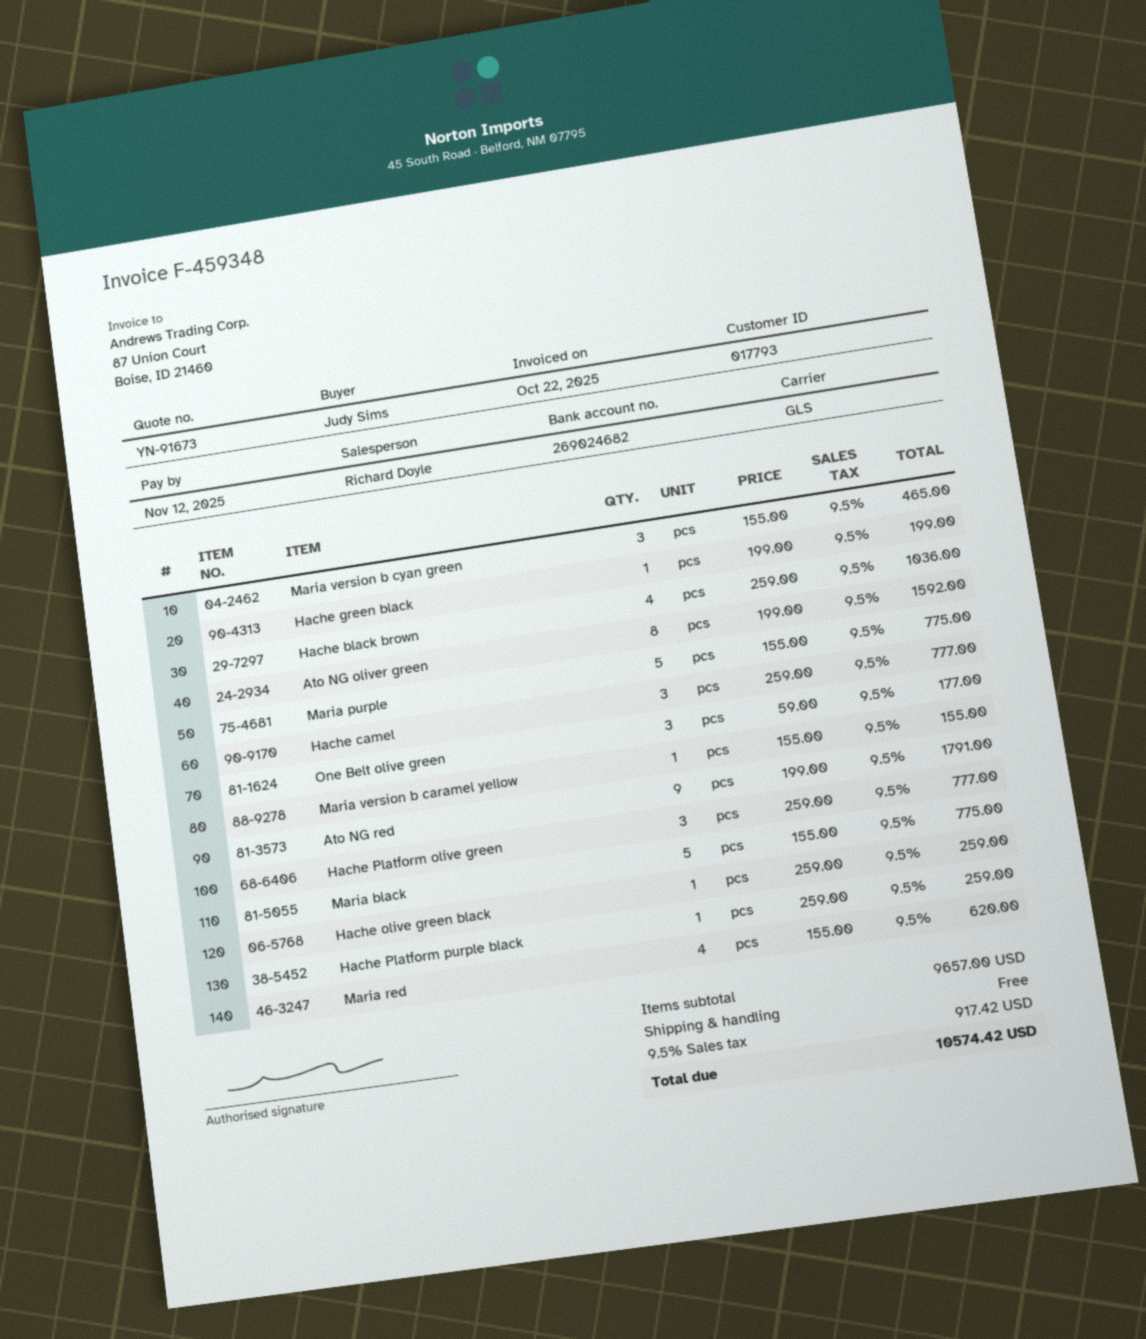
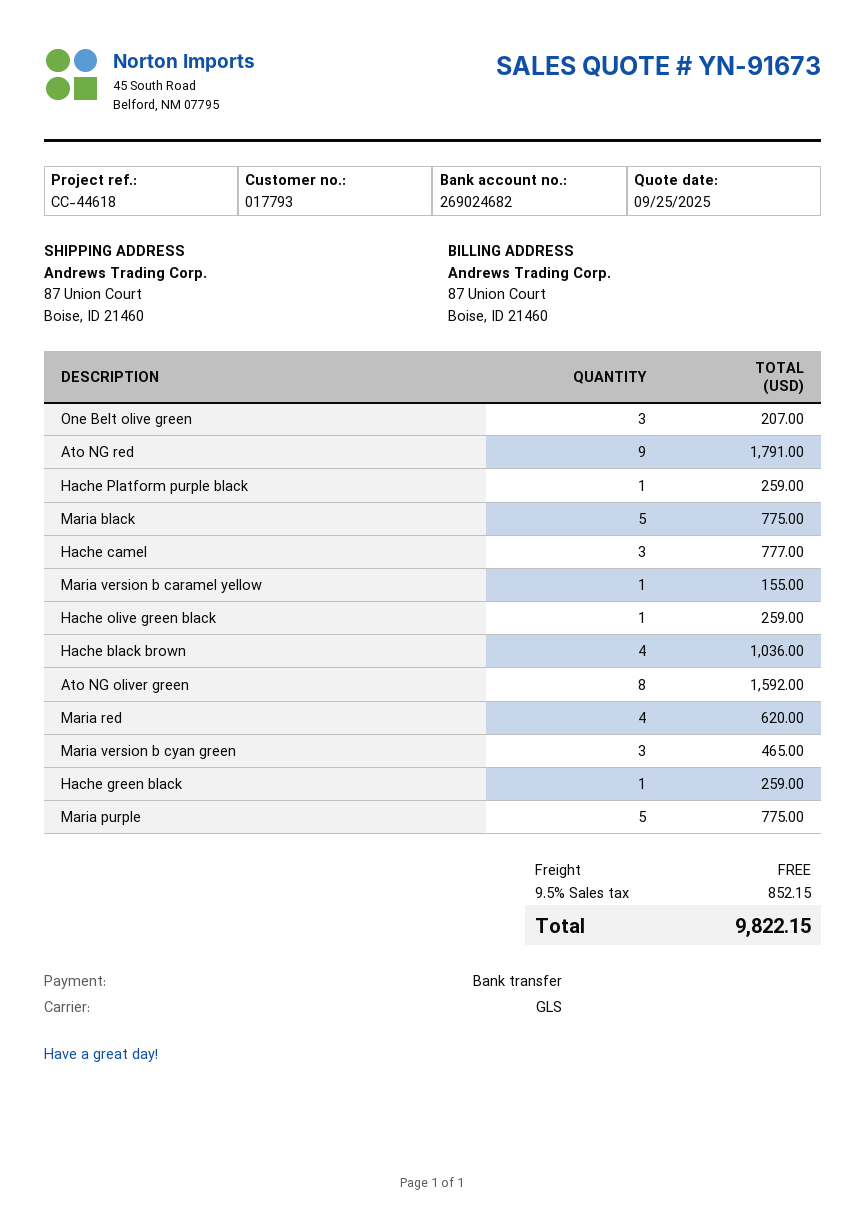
Hache green black: 1 for 199.00 -> 1 for 259.00
One Belt olive green: 3 for 177.00 -> 3 for 207.00
Hache Platform olive green: 3 for 777.00 -> none
tax: 9.5% = 917.42 -> 9.5% = 852.15
total: 10574.42 -> 9822.15

